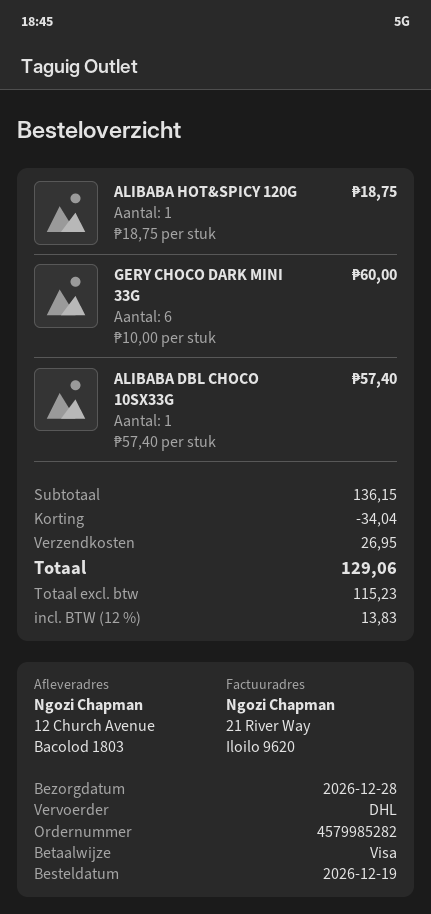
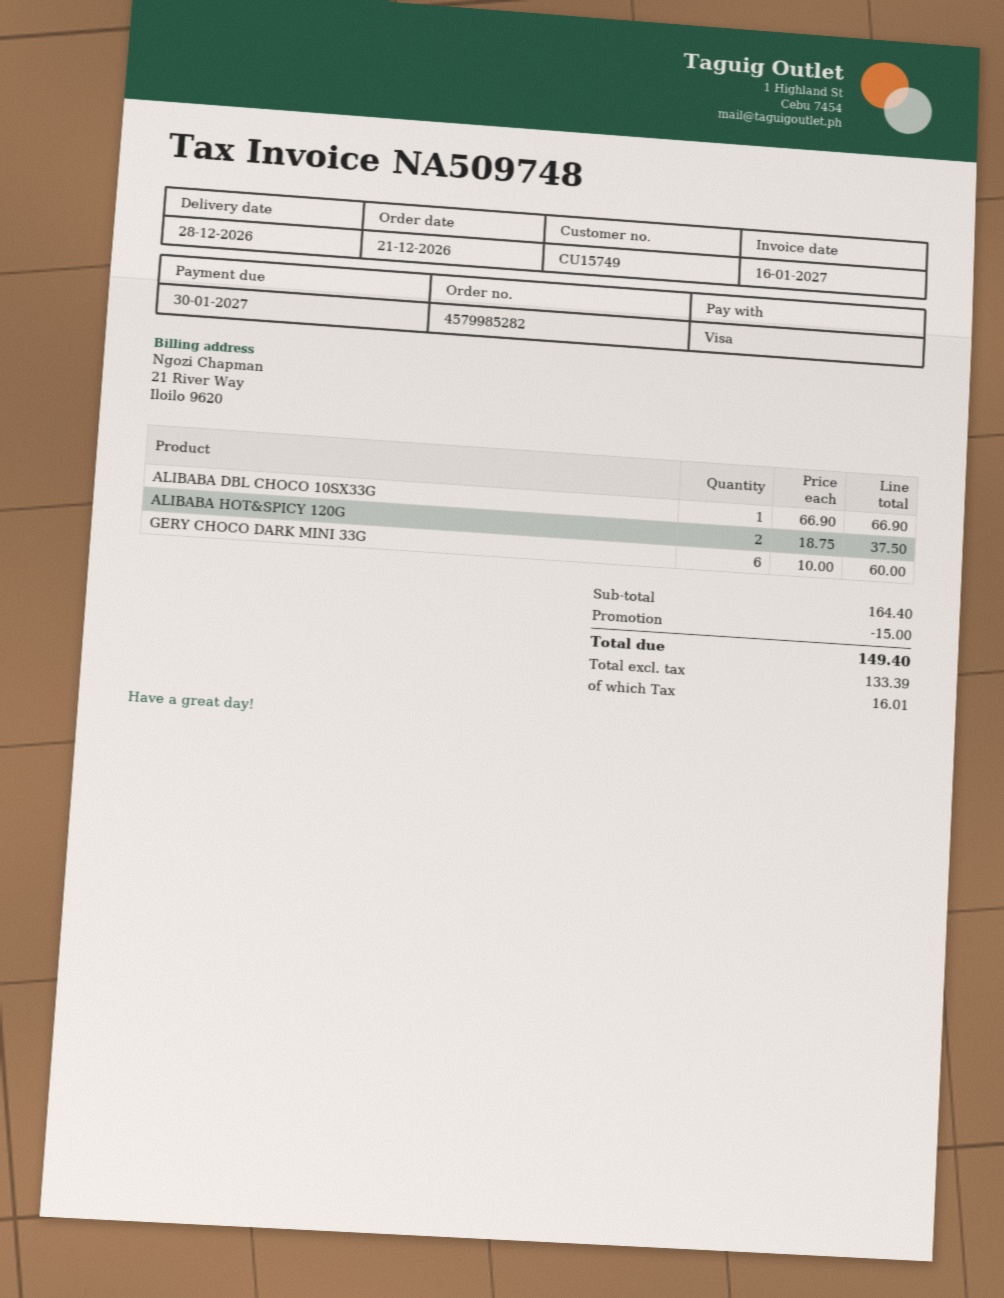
order date: 2026-12-19 -> 2026-12-21
ALIBABA HOT&SPICY 120G: 1 x 18.75 = 18.75 -> 2 x 18.75 = 37.50
ALIBABA DBL CHOCO 10SX33G: 1 x 57.40 = 57.40 -> 1 x 66.90 = 66.90
subtotal: 136.15 -> 164.40
discount: 34.04 -> 15.00
shipping: 26.95 -> none
net: 115.23 -> 133.39
tax: 13.83 -> 16.01
total: 129.06 -> 149.40

